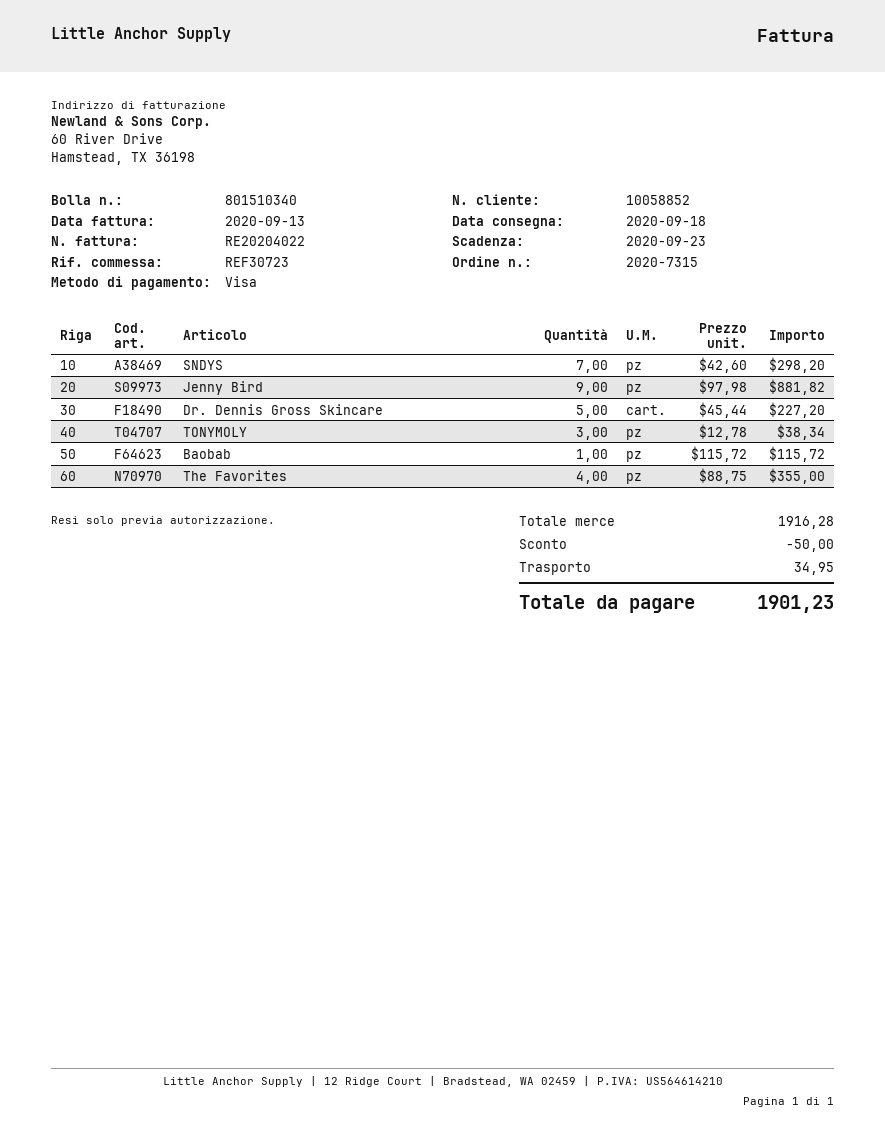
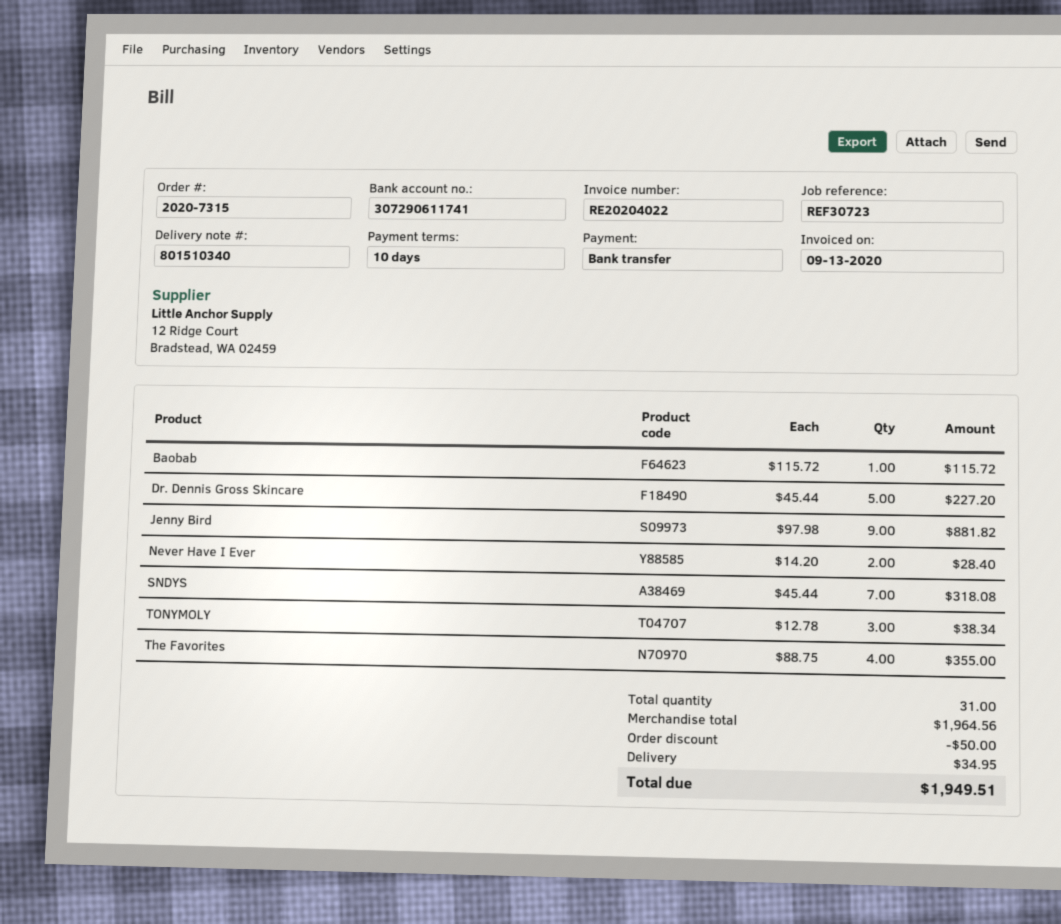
payment method: Visa -> bank transfer
SNDYS: 7 x 42.60 = 298.20 -> 7 x 45.44 = 318.08
Never Have I Ever: none -> 2 x 14.20 = 28.40
subtotal: 1916.28 -> 1964.56
total: 1901.23 -> 1949.51

